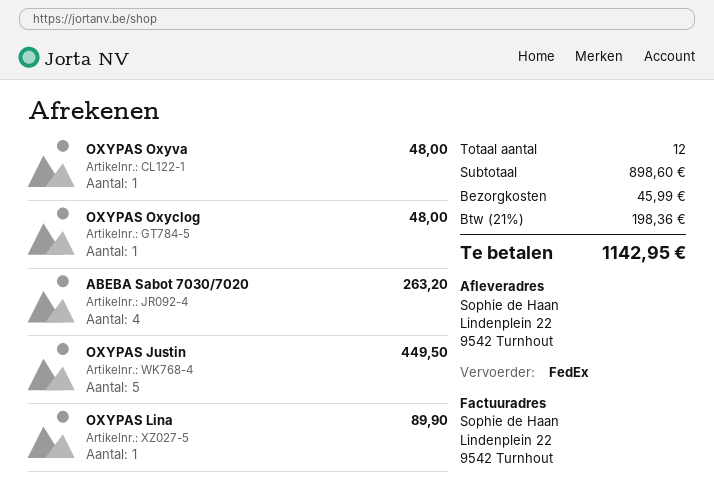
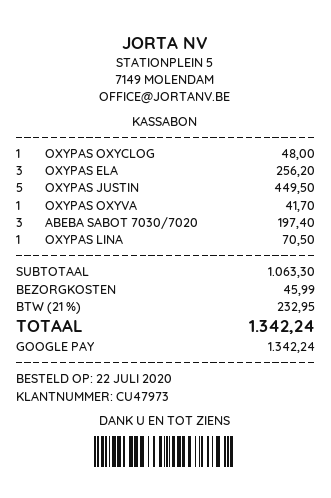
OXYPAS Oxyva: 1 for 48.00 -> 1 for 41.70
ABEBA Sabot 7030/7020: 4 for 263.20 -> 3 for 197.40
OXYPAS Lina: 1 for 89.90 -> 1 for 70.50
OXYPAS ELA: none -> 3 for 256.20
subtotal: 898.60 -> 1063.30
tax: 21% = 198.36 -> 21% = 232.95
total: 1142.95 -> 1342.24

